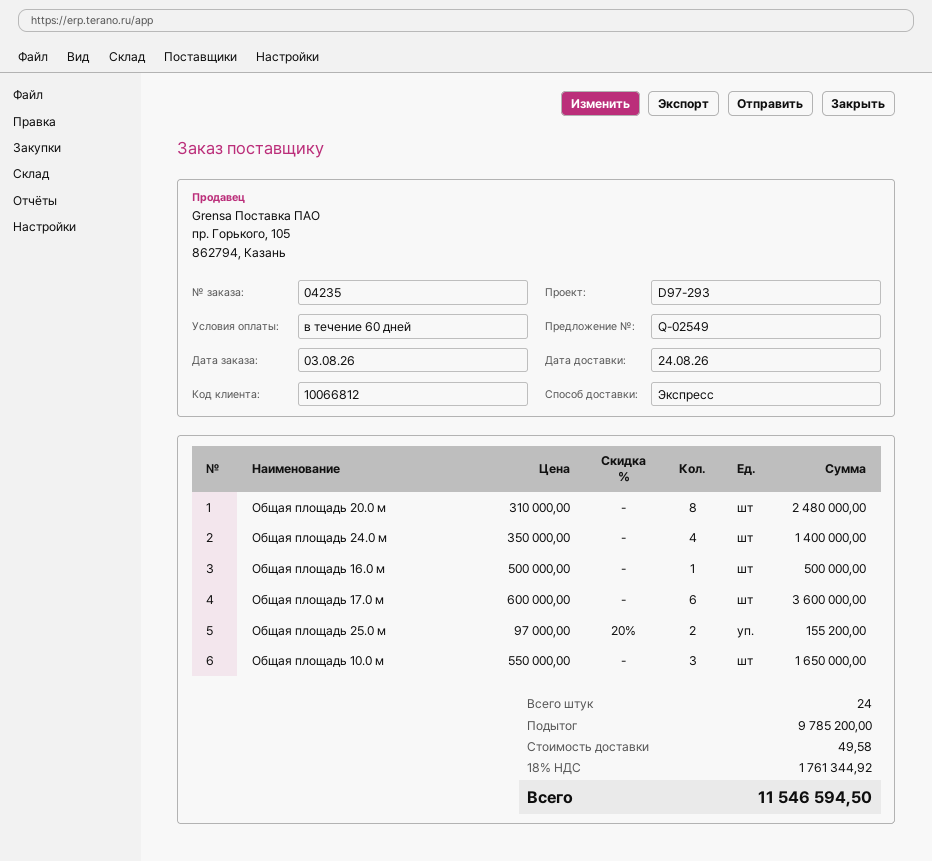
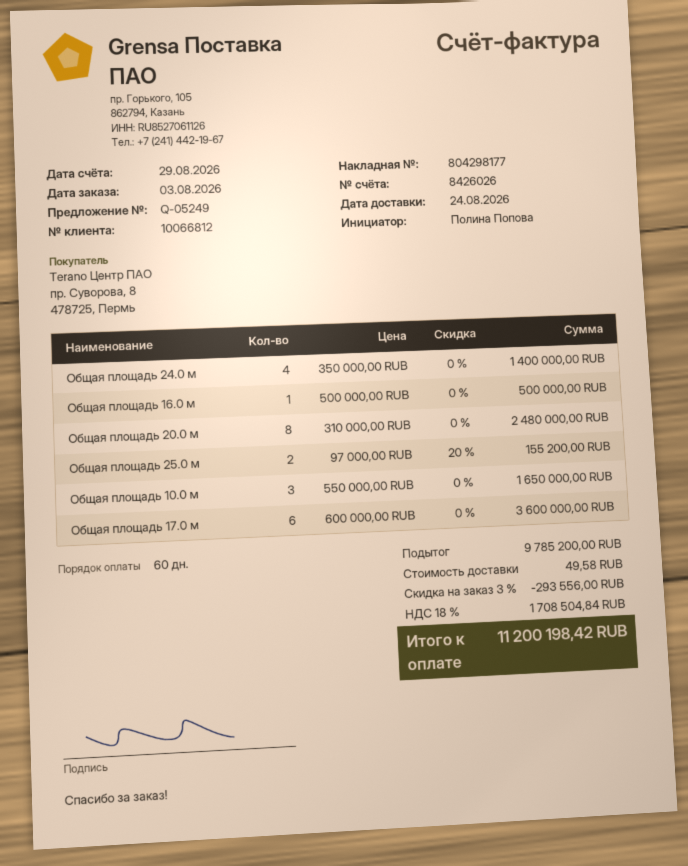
quote number: Q-02549 -> Q-05249
discount: none -> 3% = 293556.00
tax: 18% = 1761344.92 -> 18% = 1708504.84
total: 11546594.50 -> 11200198.42

